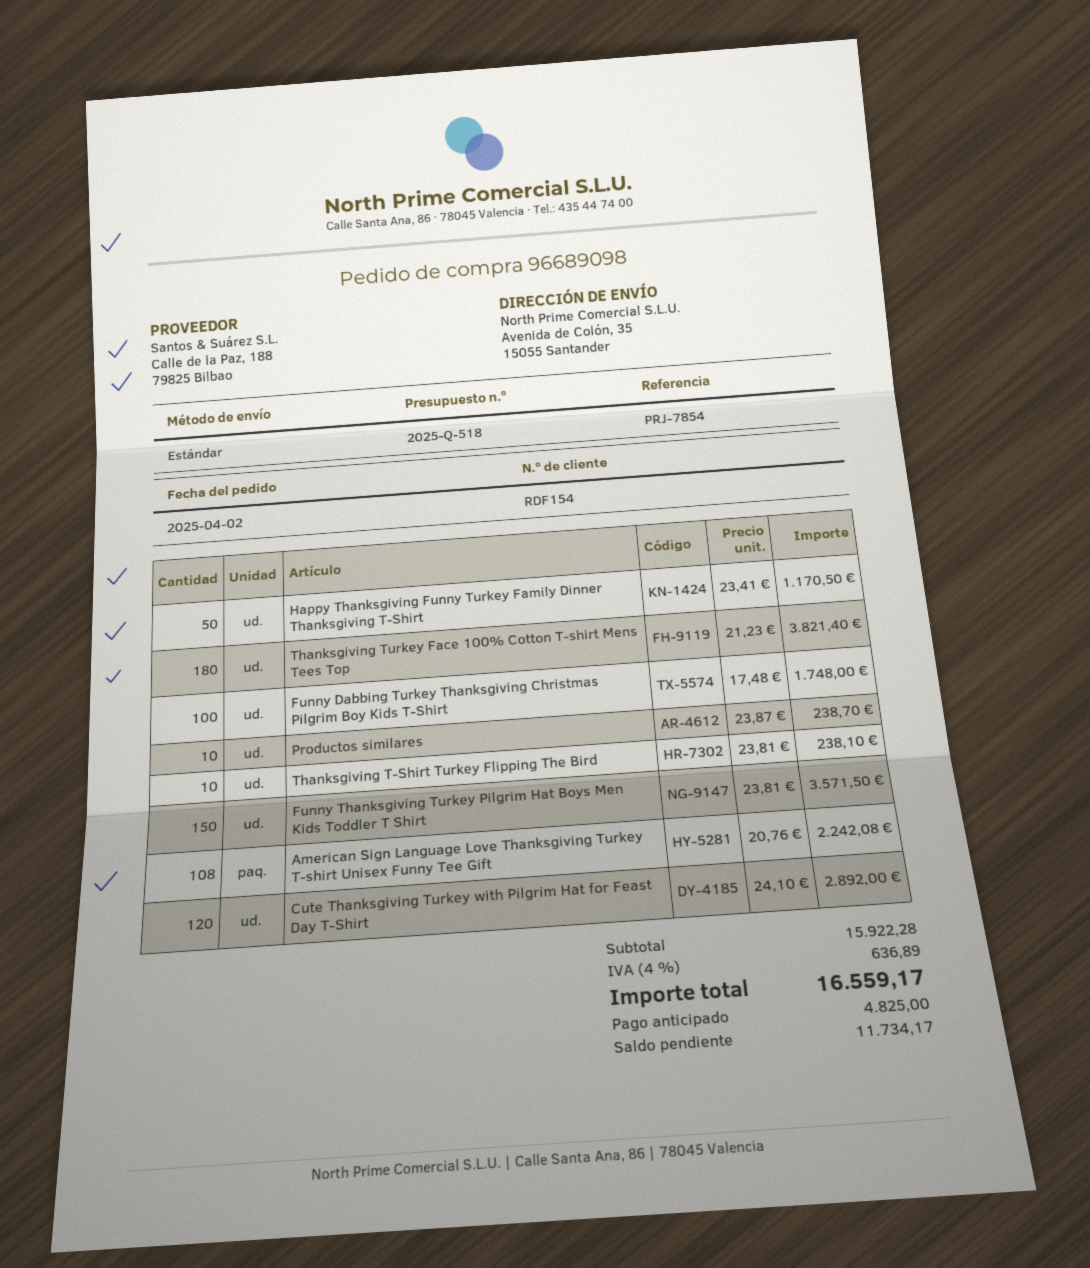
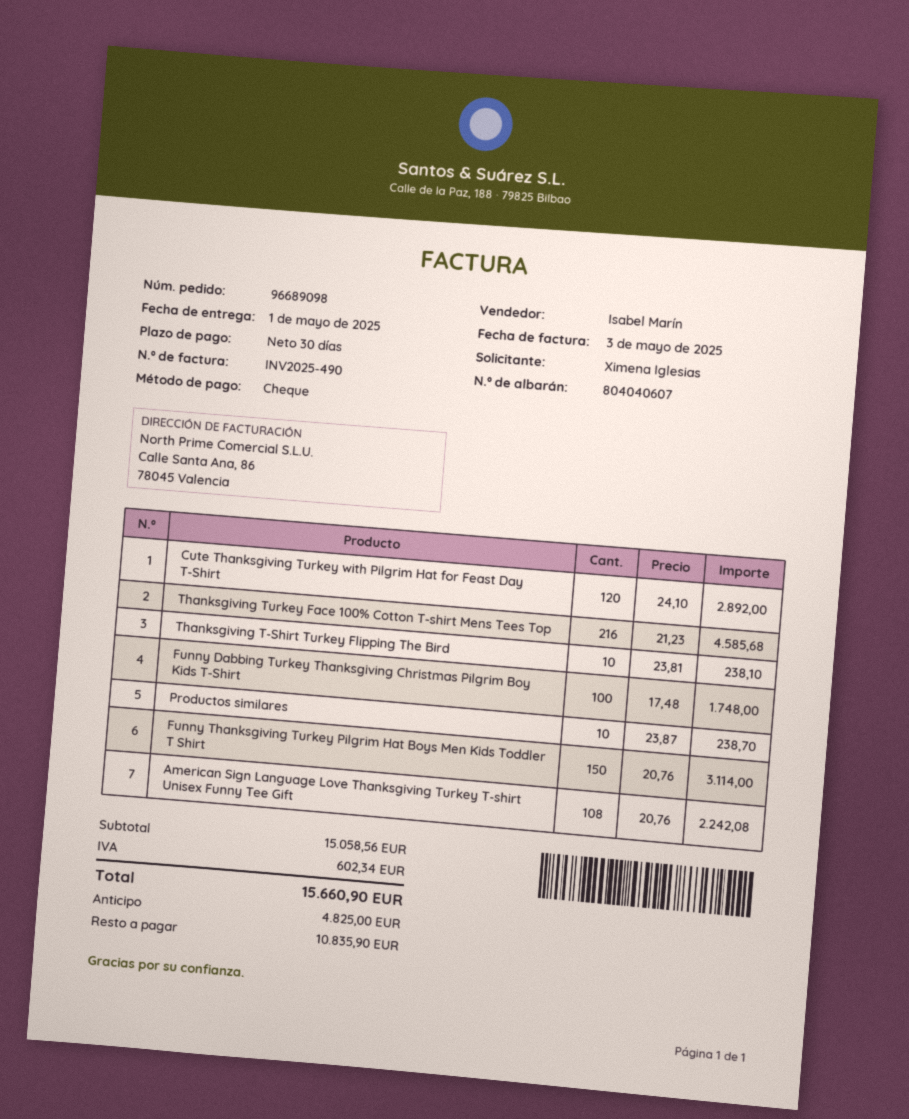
Happy Thanksgiving Funny Turkey Family Dinner Thanksgiving T-Shirt: 50 x 23.41 = 1170.50 -> none
Thanksgiving Turkey Face 100% Cotton T-shirt Mens Tees Top: 180 x 21.23 = 3821.40 -> 216 x 21.23 = 4585.68
Funny Thanksgiving Turkey Pilgrim Hat Boys Men Kids Toddler T Shirt: 150 x 23.81 = 3571.50 -> 150 x 20.76 = 3114.00
subtotal: 15922.28 -> 15058.56
tax: 636.89 -> 602.34
total: 16559.17 -> 15660.90
balance: 11734.17 -> 10835.90

